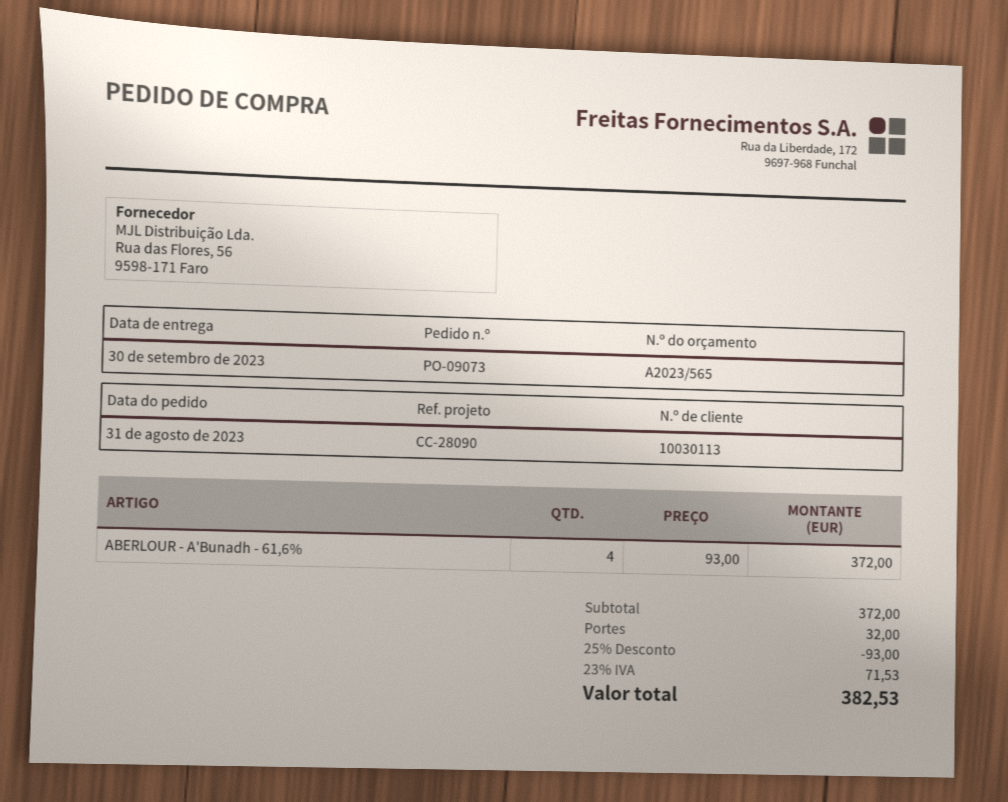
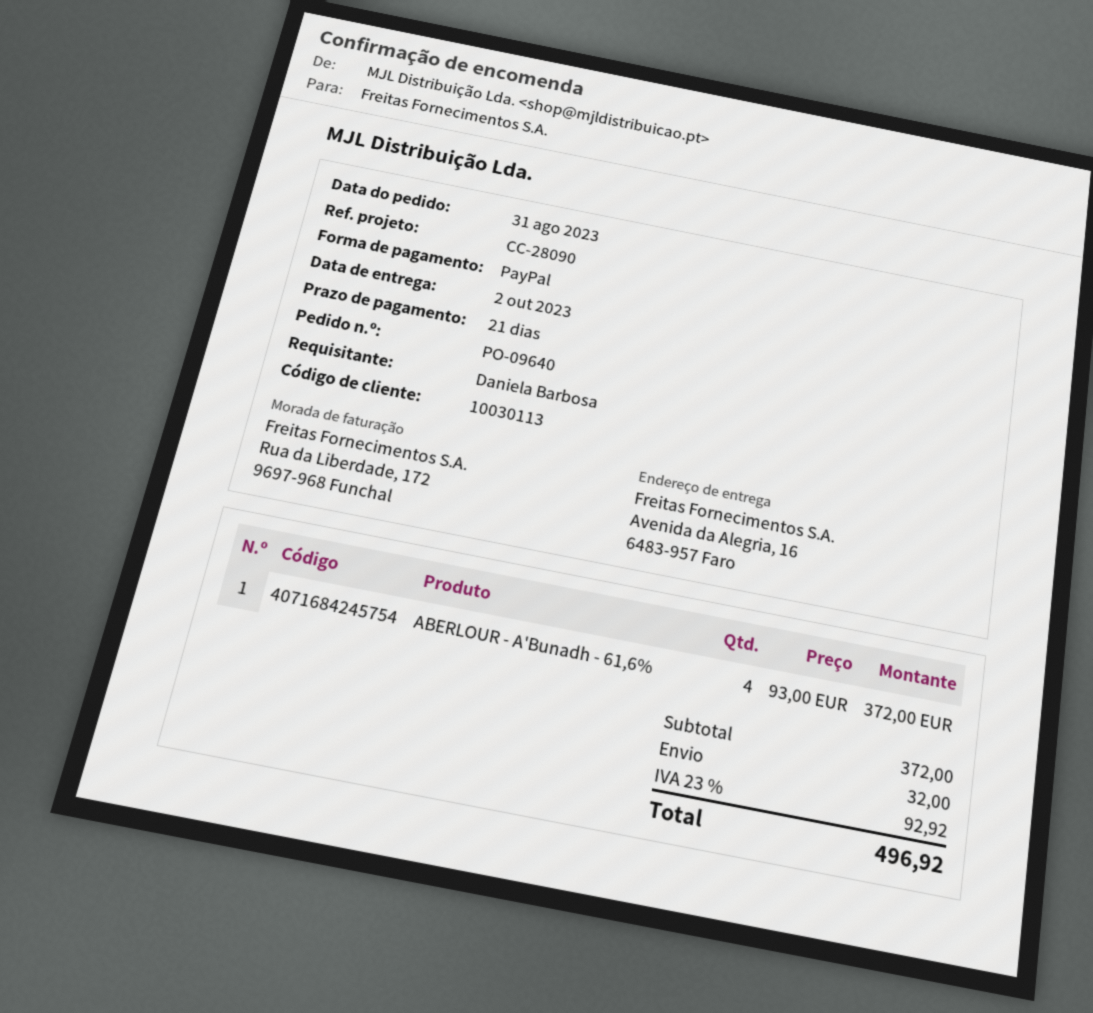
order number: PO-09073 -> PO-09640
delivery date: 2023-09-30 -> 2023-10-02
discount: 25% = 93.00 -> none
tax: 23% = 71.53 -> 23% = 92.92
total: 382.53 -> 496.92

